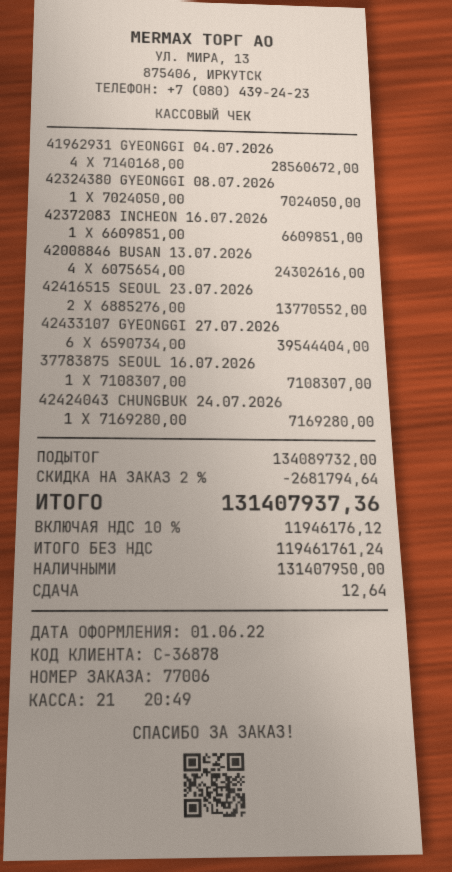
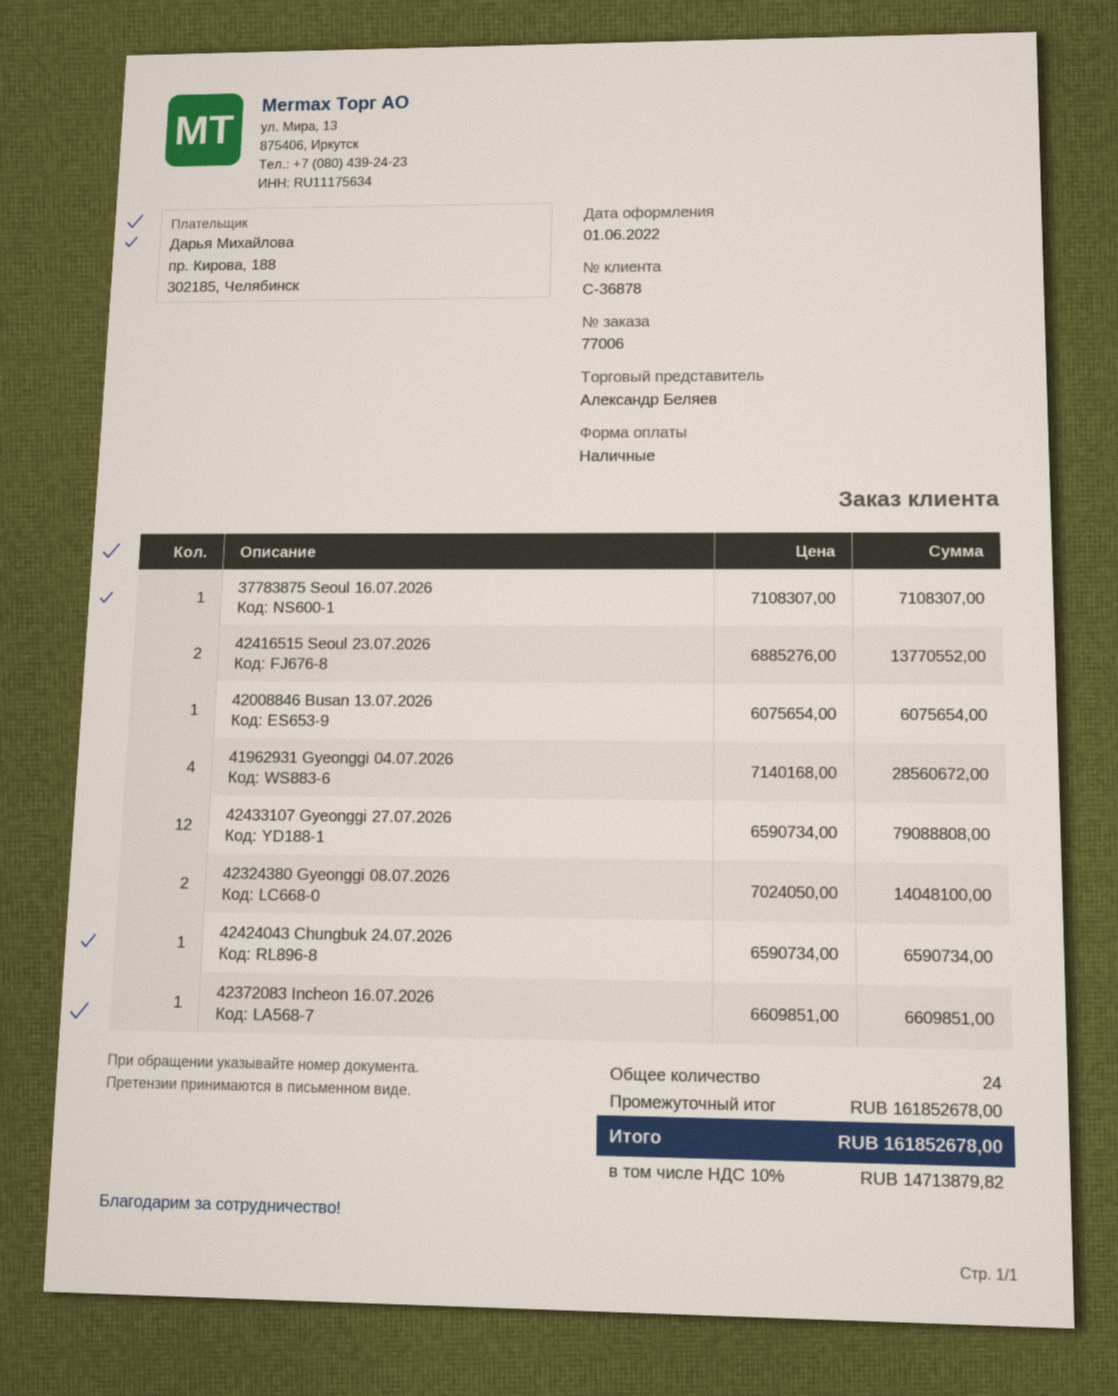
42324380 GYEONGGI 08.07.2026: 1 x 7024050.00 = 7024050.00 -> 2 x 7024050.00 = 14048100.00
42008846 BUSAN 13.07.2026: 4 x 6075654.00 = 24302616.00 -> 1 x 6075654.00 = 6075654.00
42433107 GYEONGGI 27.07.2026: 6 x 6590734.00 = 39544404.00 -> 12 x 6590734.00 = 79088808.00
42424043 CHUNGBUK 24.07.2026: 1 x 7169280.00 = 7169280.00 -> 1 x 6590734.00 = 6590734.00
subtotal: 134089732.00 -> 161852678.00
discount: 2% = 2681794.64 -> none
tax: 10% = 11946176.12 -> 10% = 14713879.82
total: 131407937.36 -> 161852678.00

